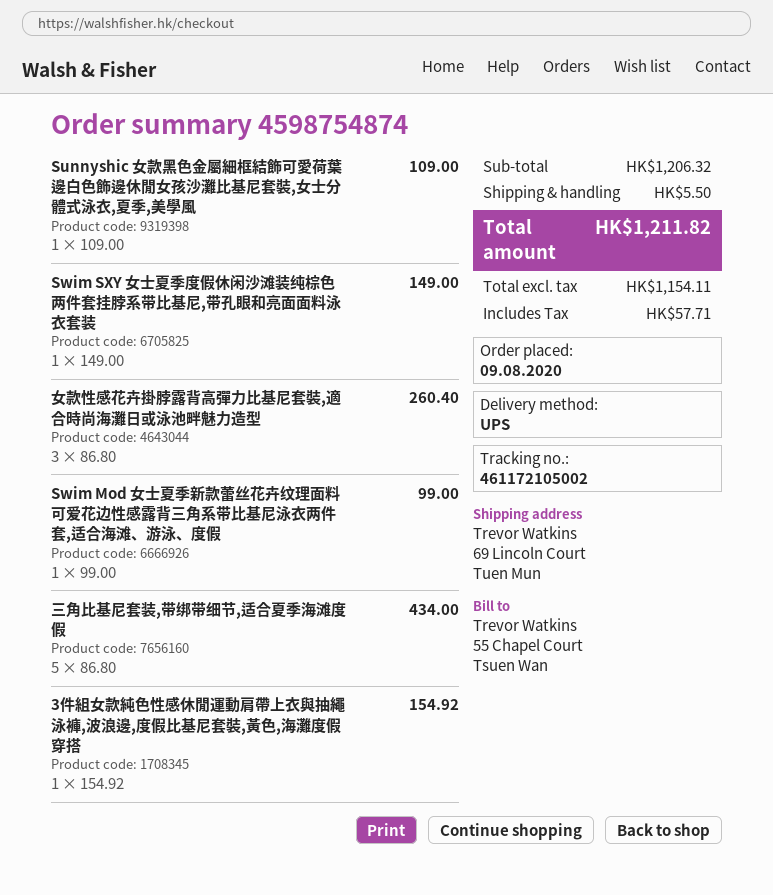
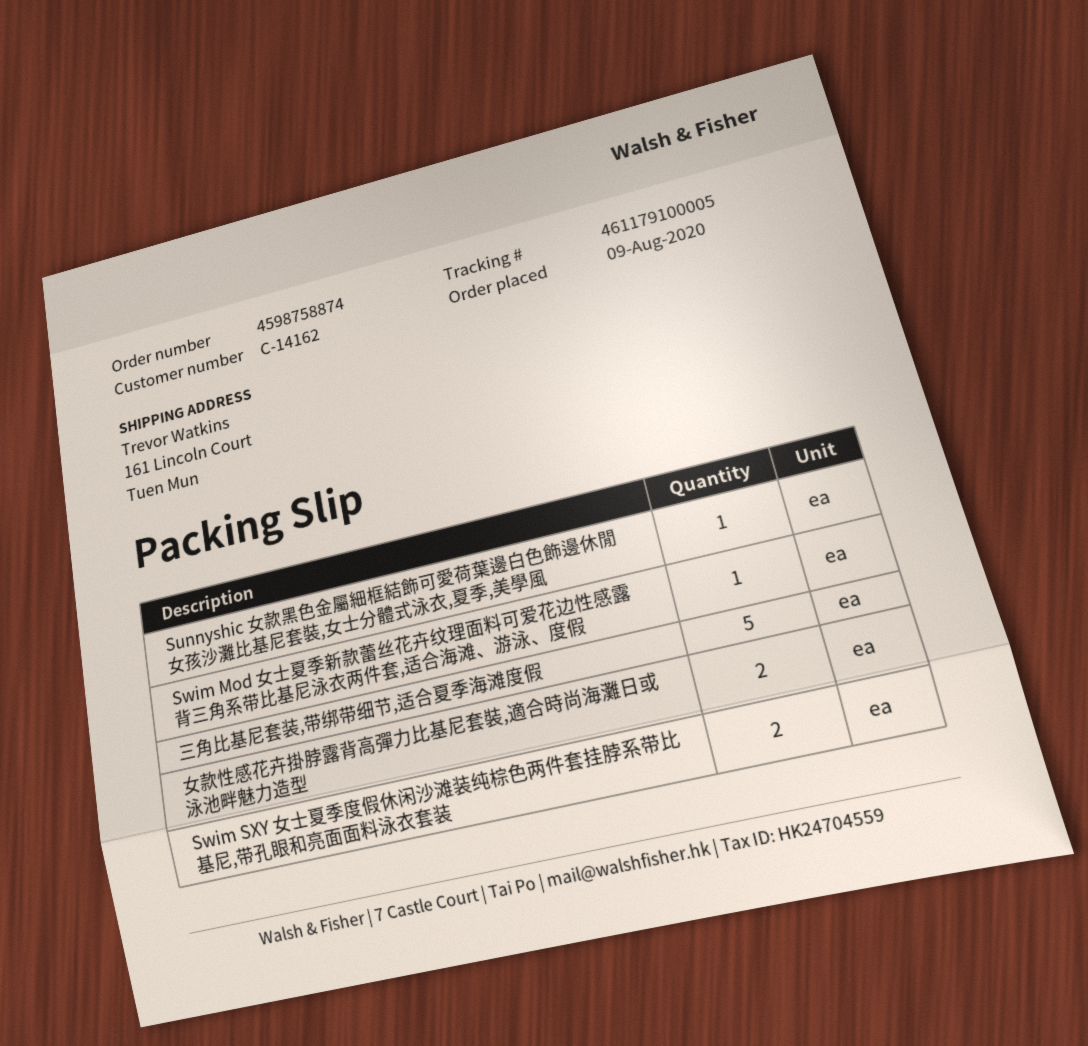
order number: 4598754874 -> 4598758874
tracking number: 461172105002 -> 461179100005
ship to: 69 Lincoln Court, Tuen Mun -> 161 Lincoln Court, Tuen Mun
Swim SXY 女士夏季度假休闲沙滩装纯棕色两件套挂脖系带比基尼,带孔眼和亮面面料泳衣套装: 1 -> 2
女款性感花卉掛脖露背高彈力比基尼套裝,適合時尚海灘日或泳池畔魅力造型: 3 -> 2
3件組女款純色性感休閒運動肩帶上衣與抽繩泳褲,波浪邊,度假比基尼套裝,黃色,海灘度假穿搭: 1 -> none

